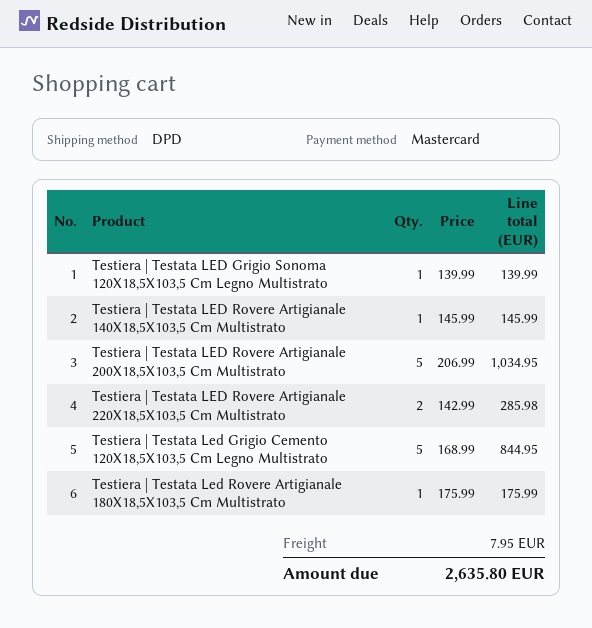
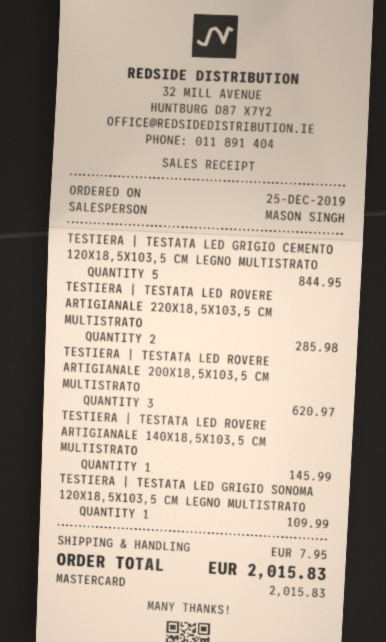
Testiera | Testata LED Grigio Sonoma 120X18,5X103,5 Cm Legno Multistrato: 1 for 139.99 -> 1 for 109.99
Testiera | Testata LED Rovere Artigianale 200X18,5X103,5 Cm Multistrato: 5 for 1034.95 -> 3 for 620.97
Testiera | Testata Led Rovere Artigianale 180X18,5X103,5 Cm Multistrato: 1 for 175.99 -> none
total: 2635.80 -> 2015.83

